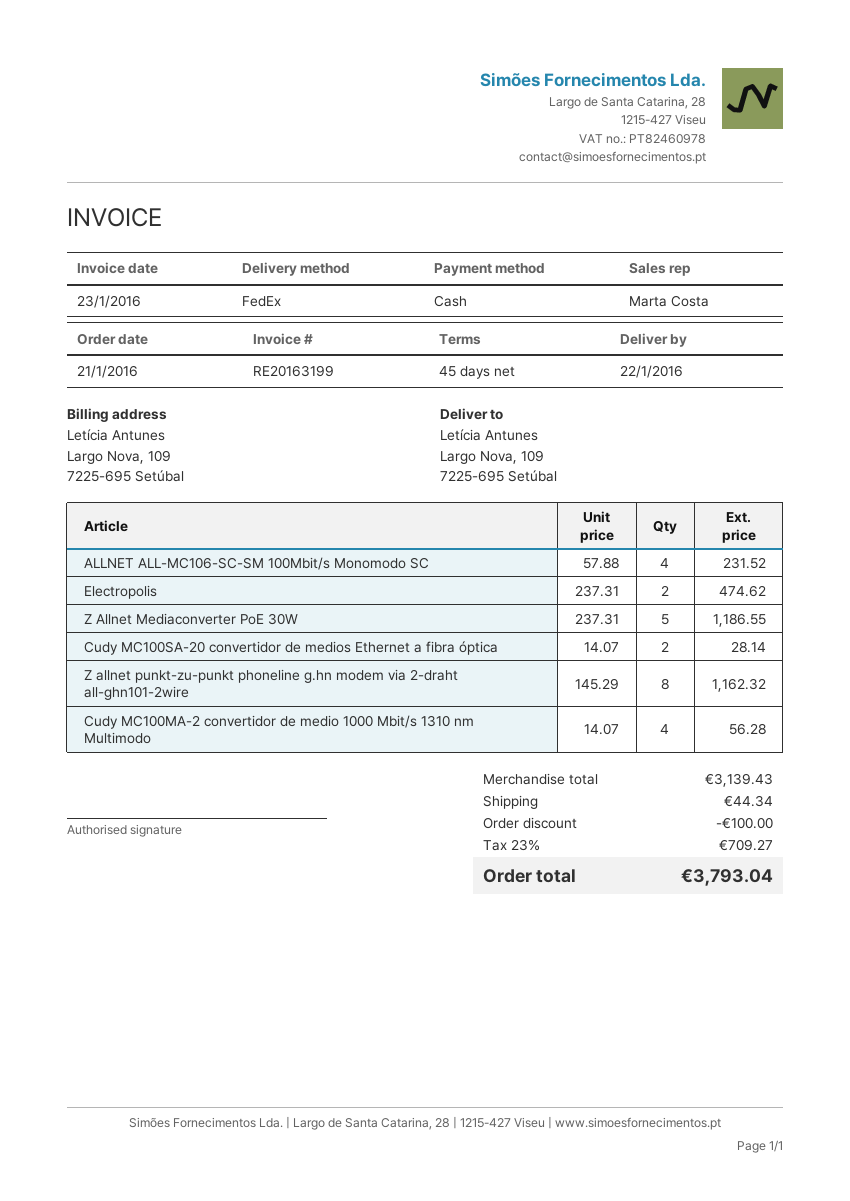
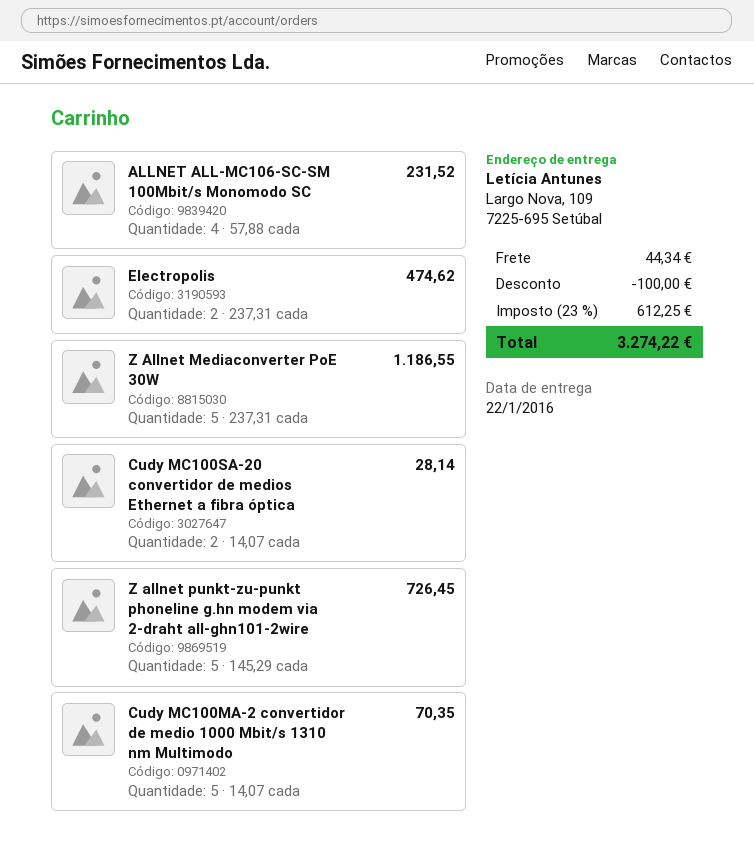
Z allnet punkt-zu-punkt phoneline g.hn modem via 2-draht all-ghn101-2wire: 8 x 145.29 = 1162.32 -> 5 x 145.29 = 726.45
Cudy MC100MA-2 convertidor de medio 1000 Mbit/s 1310 nm Multimodo: 4 x 14.07 = 56.28 -> 5 x 14.07 = 70.35
tax: 23% = 709.27 -> 23% = 612.25
total: 3793.04 -> 3274.22

